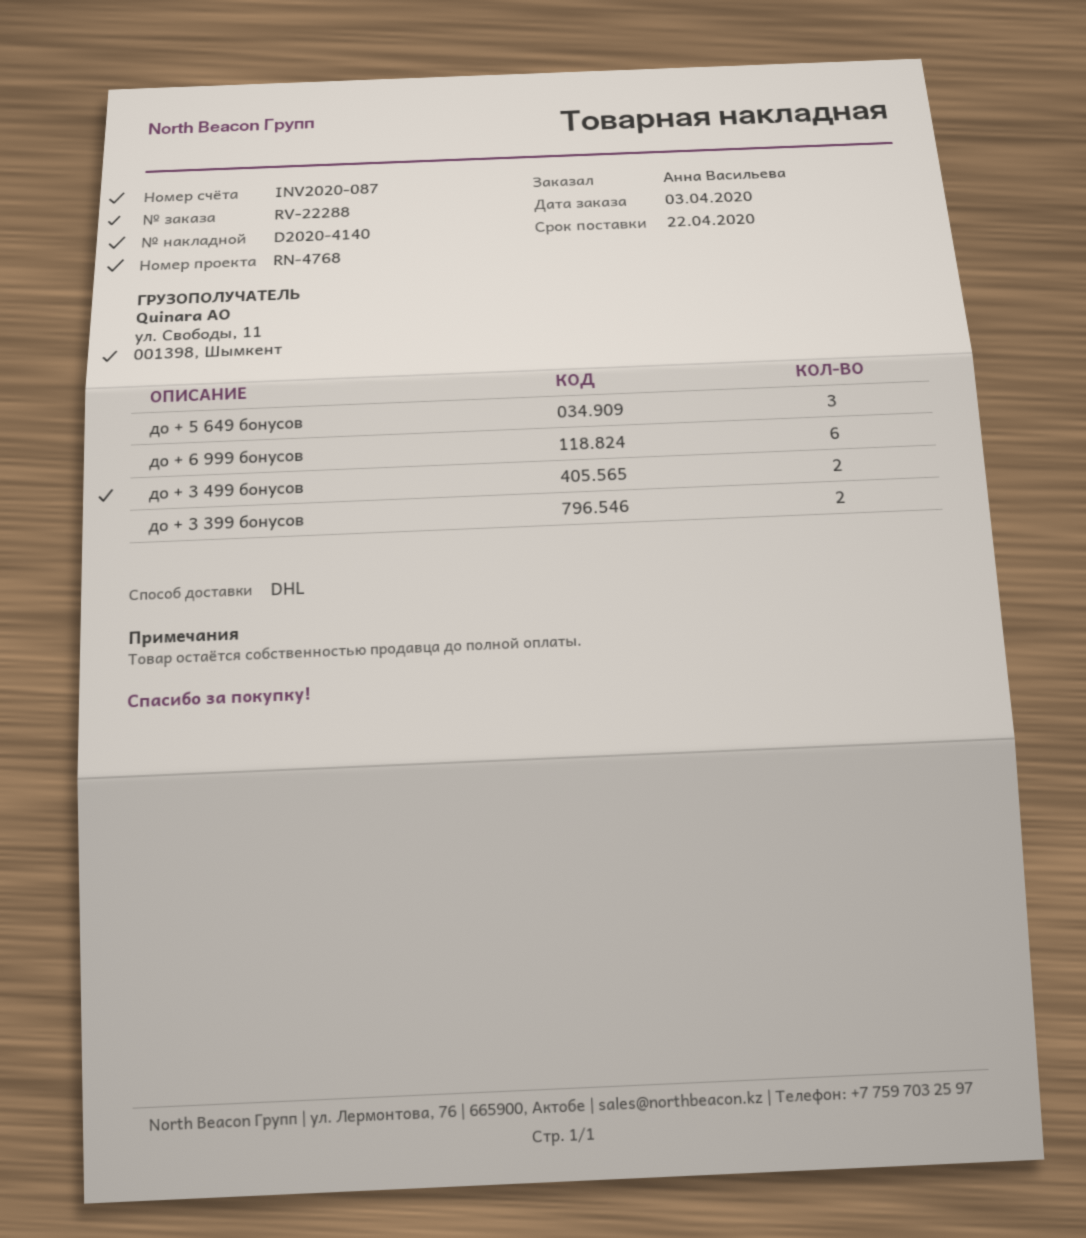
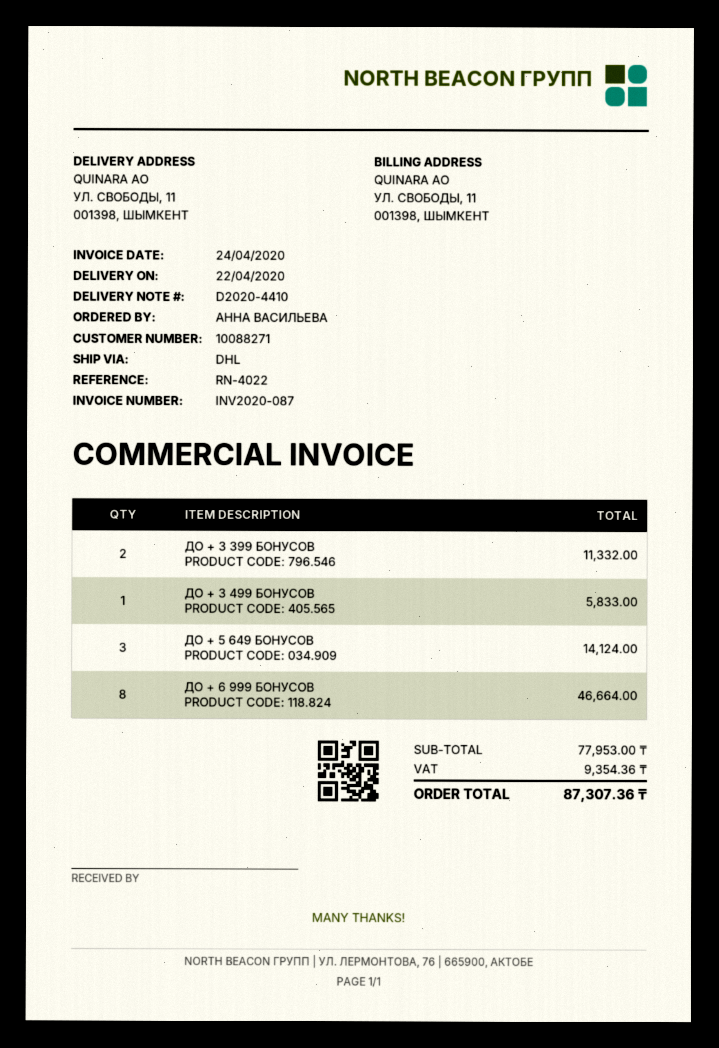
delivery note number: D2020-4140 -> D2020-4410
reference: RN-4768 -> RN-4022
до + 6 999 бонусов: 6 -> 8
до + 3 499 бонусов: 2 -> 1

